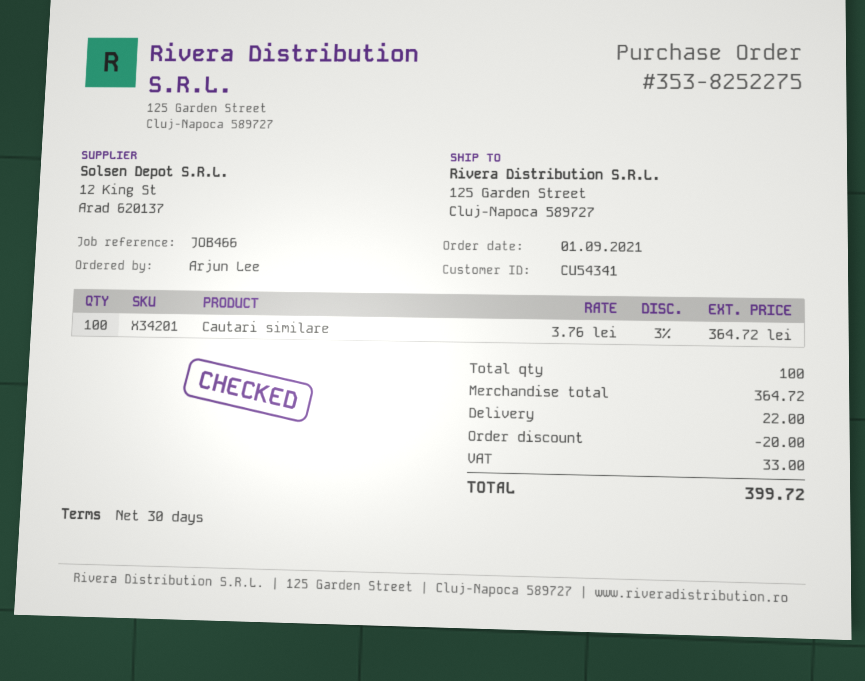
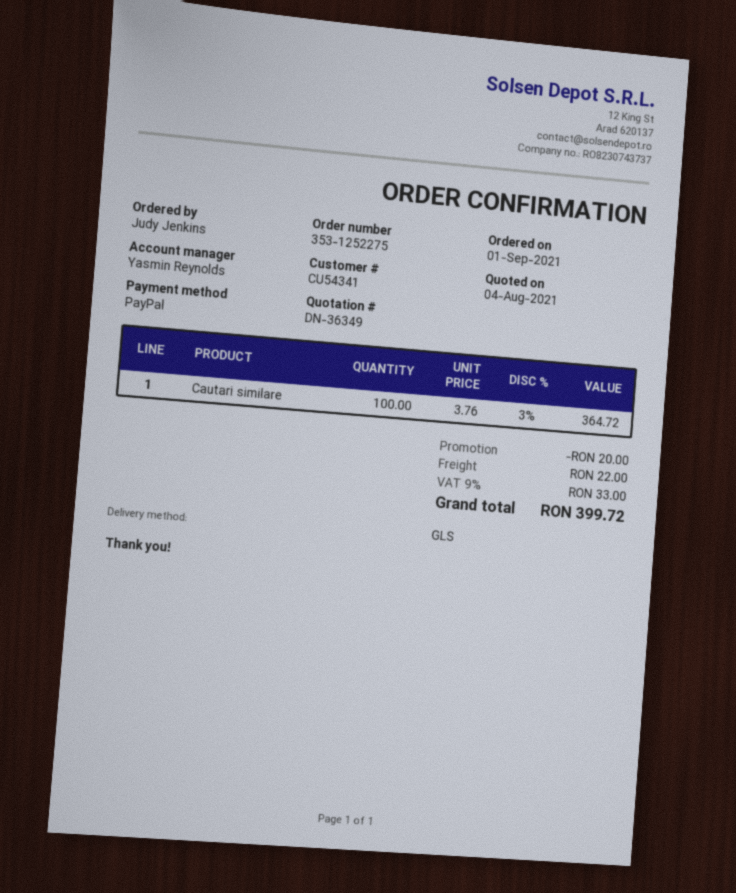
order number: 353-8252275 -> 353-1252275
ordered by: Arjun Lee -> Judy Jenkins

